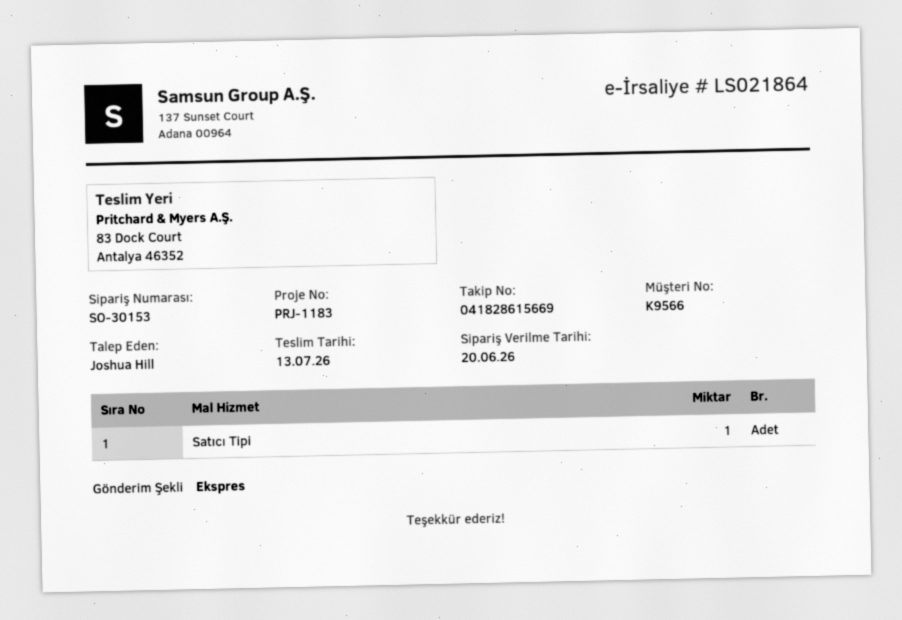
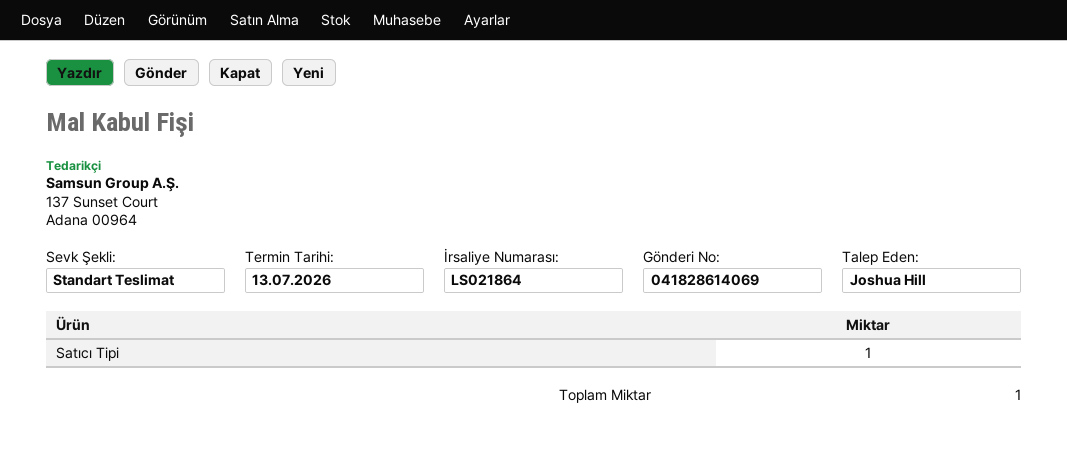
shipping method: express -> standard
tracking number: 041828615669 -> 041828614069

